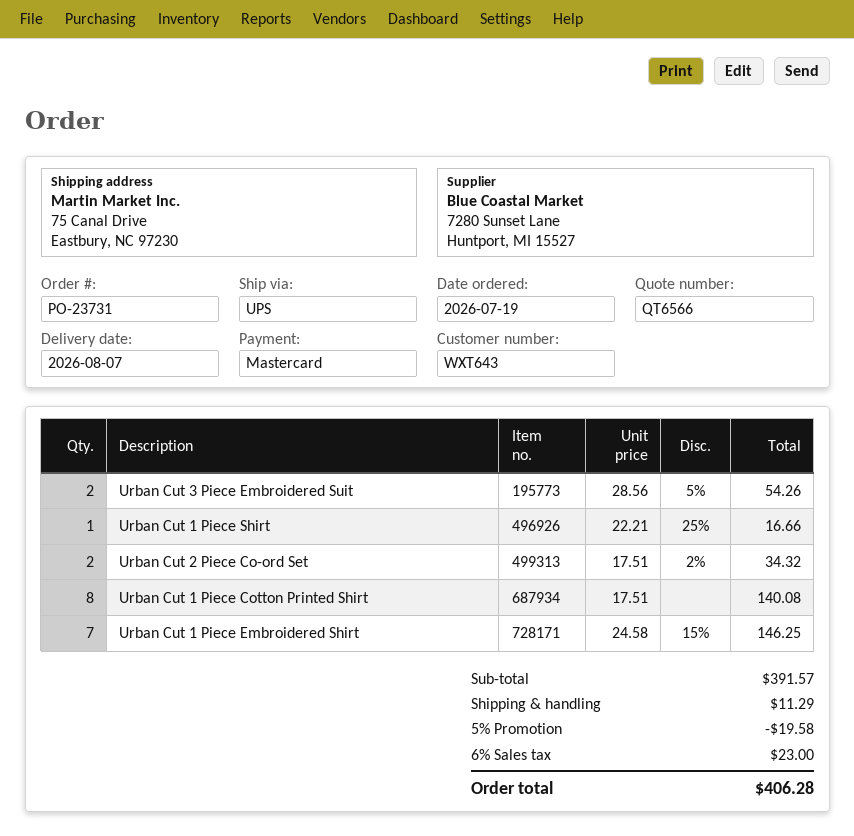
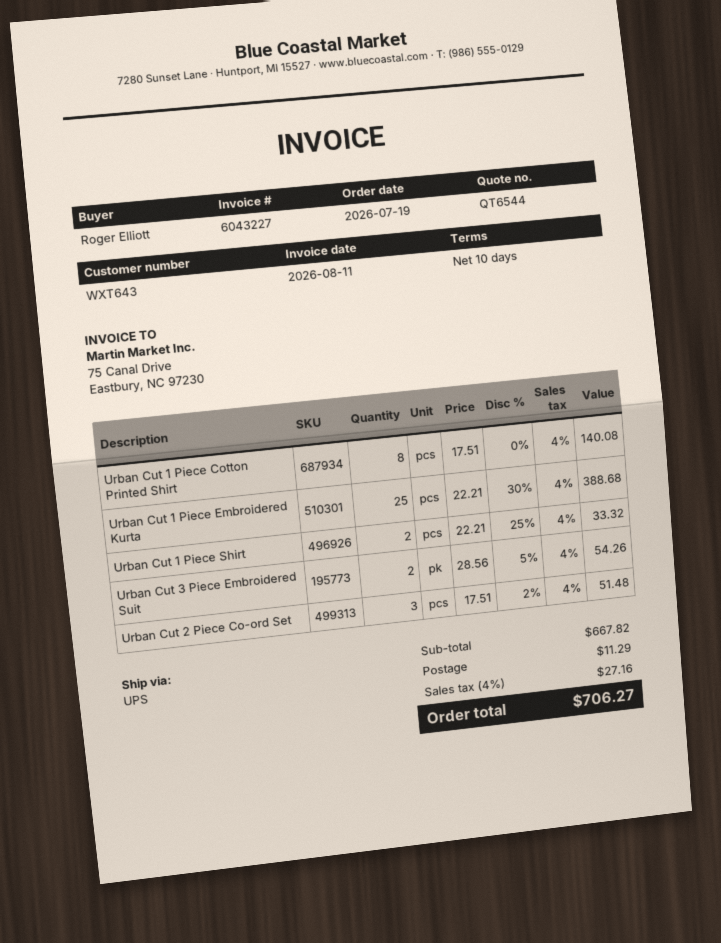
quote number: QT6566 -> QT6544
Urban Cut 1 Piece Shirt: 1 x 22.21 - 25% = 16.66 -> 2 x 22.21 - 25% = 33.32
Urban Cut 2 Piece Co-ord Set: 2 x 17.51 - 2% = 34.32 -> 3 x 17.51 - 2% = 51.48
Urban Cut 1 Piece Embroidered Shirt: 7 x 24.58 - 15% = 146.25 -> none
Urban Cut 1 Piece Embroidered Kurta: none -> 25 x 22.21 - 30% = 388.68
subtotal: 391.57 -> 667.82
discount: 5% = 19.58 -> none
tax: 6% = 23.00 -> 4% = 27.16
total: 406.28 -> 706.27

